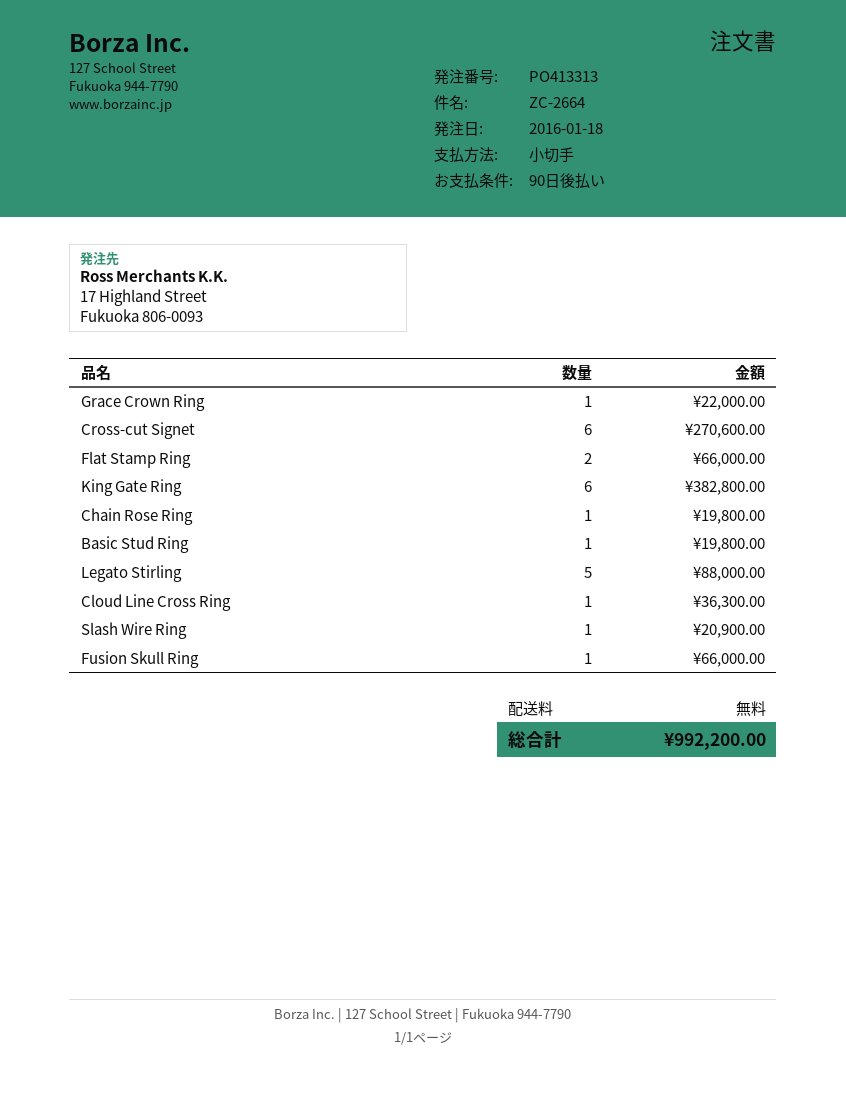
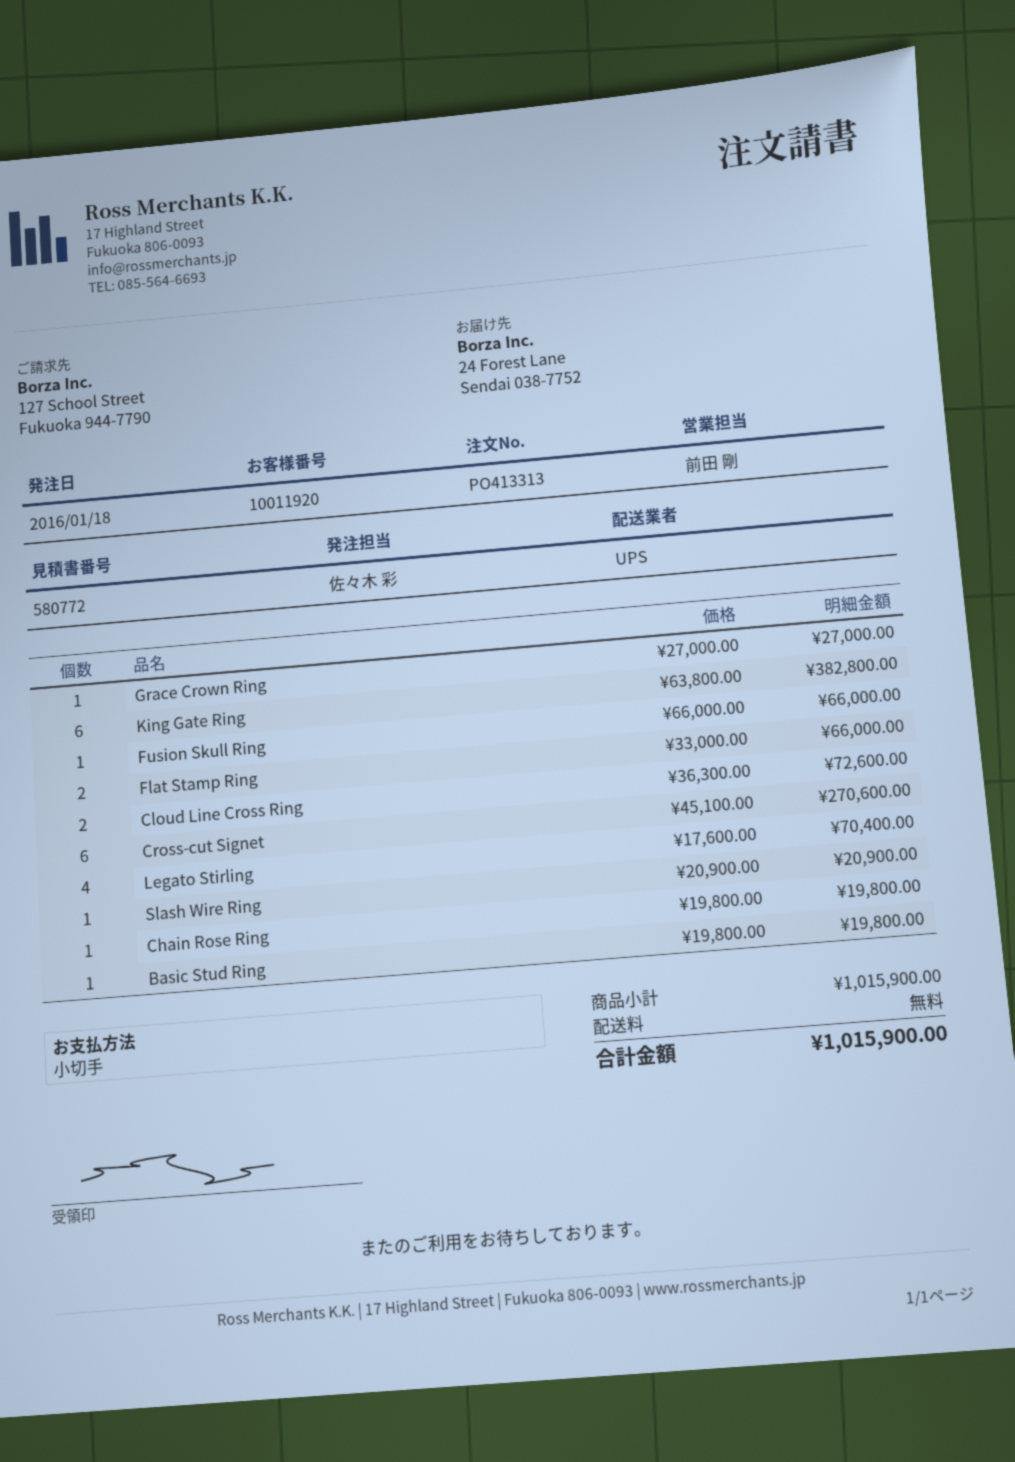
Grace Crown Ring: 1 for 22000.00 -> 1 for 27000.00
Legato Stirling: 5 for 88000.00 -> 4 for 70400.00
Cloud Line Cross Ring: 1 for 36300.00 -> 2 for 72600.00
total: 992200.00 -> 1015900.00

